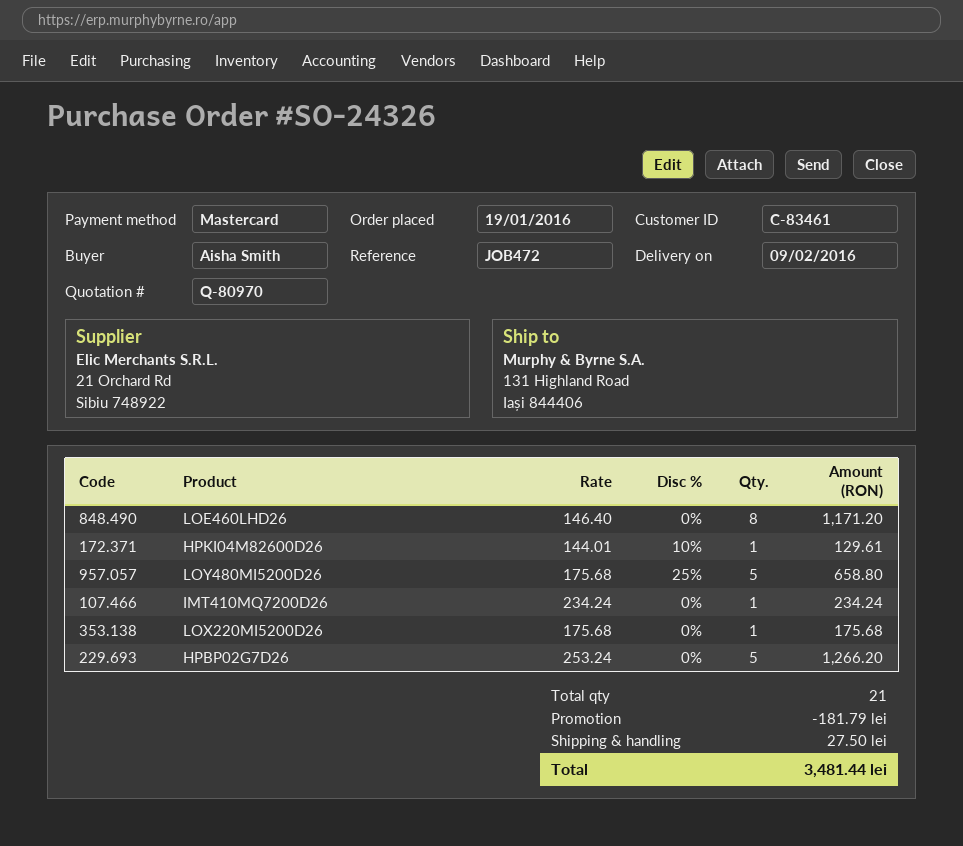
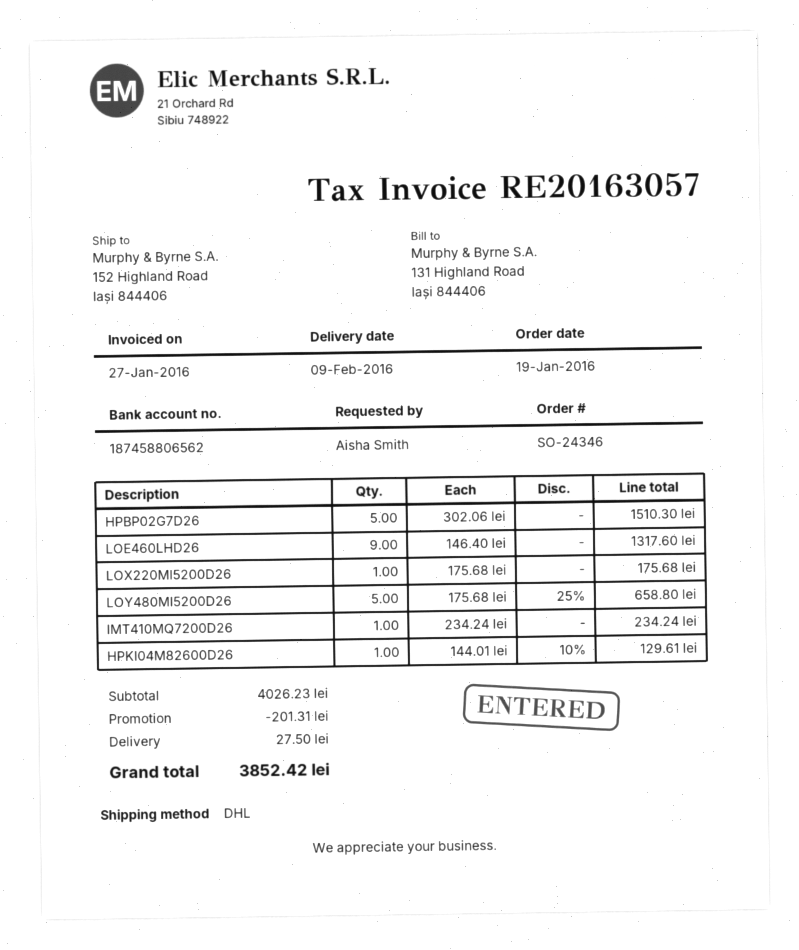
order number: SO-24326 -> SO-24346
ship to: 131 Highland Road, Iași 844406 -> 152 Highland Road, Iași 844406
LOE460LHD26: 8 x 146.40 = 1171.20 -> 9 x 146.40 = 1317.60
HPBP02G7D26: 5 x 253.24 = 1266.20 -> 5 x 302.06 = 1510.30
discount: 181.79 -> 201.31
total: 3481.44 -> 3852.42

